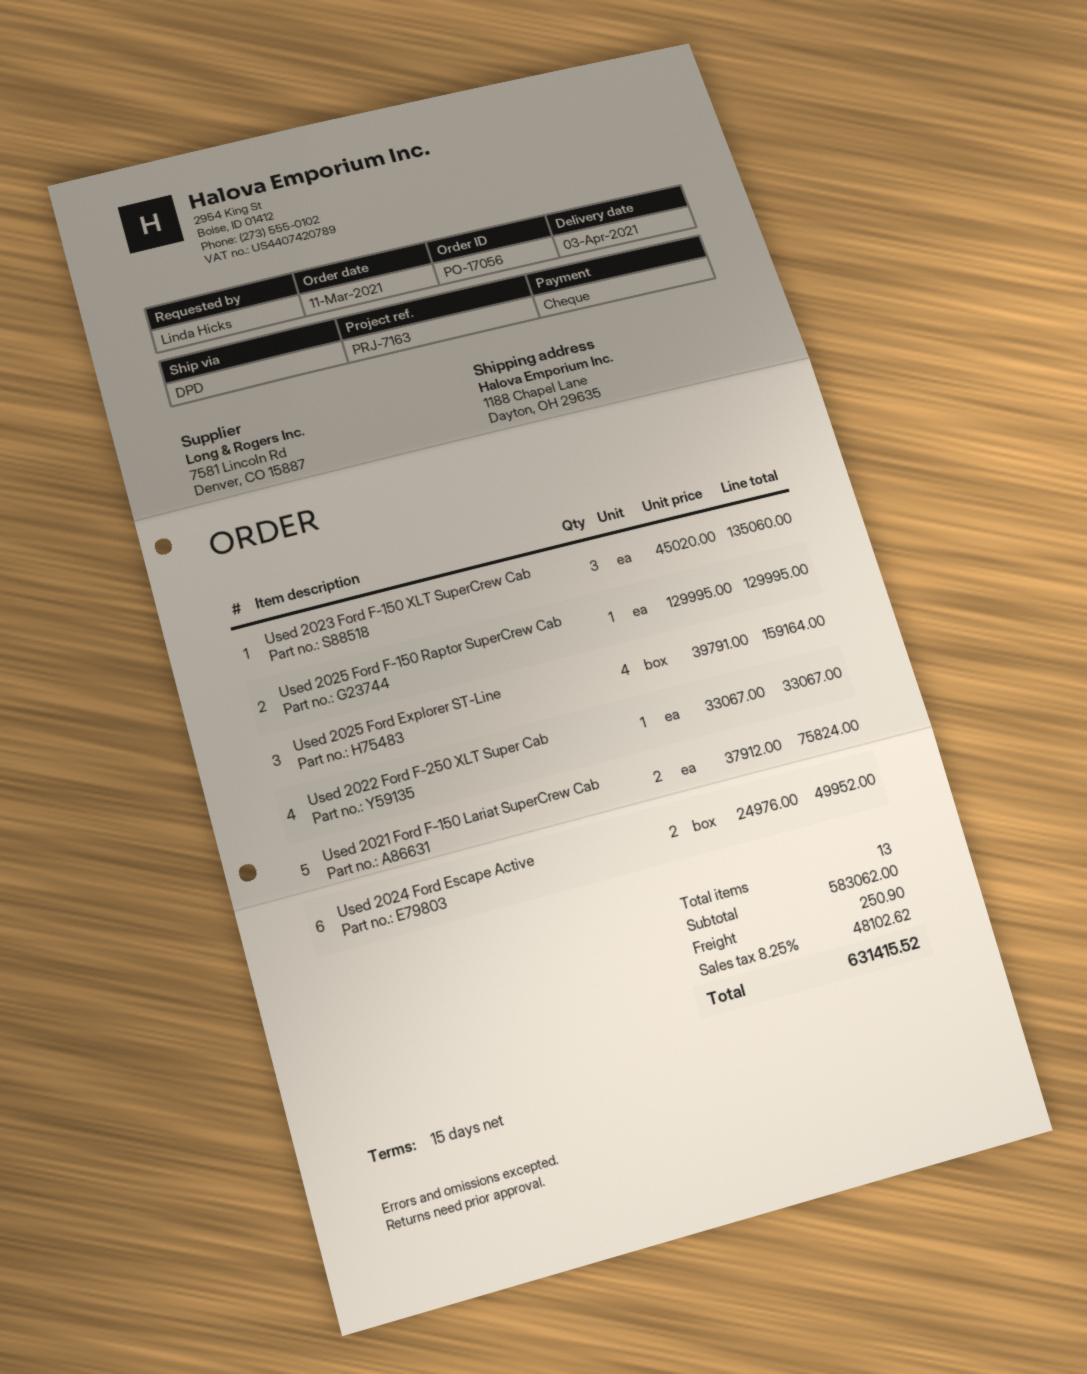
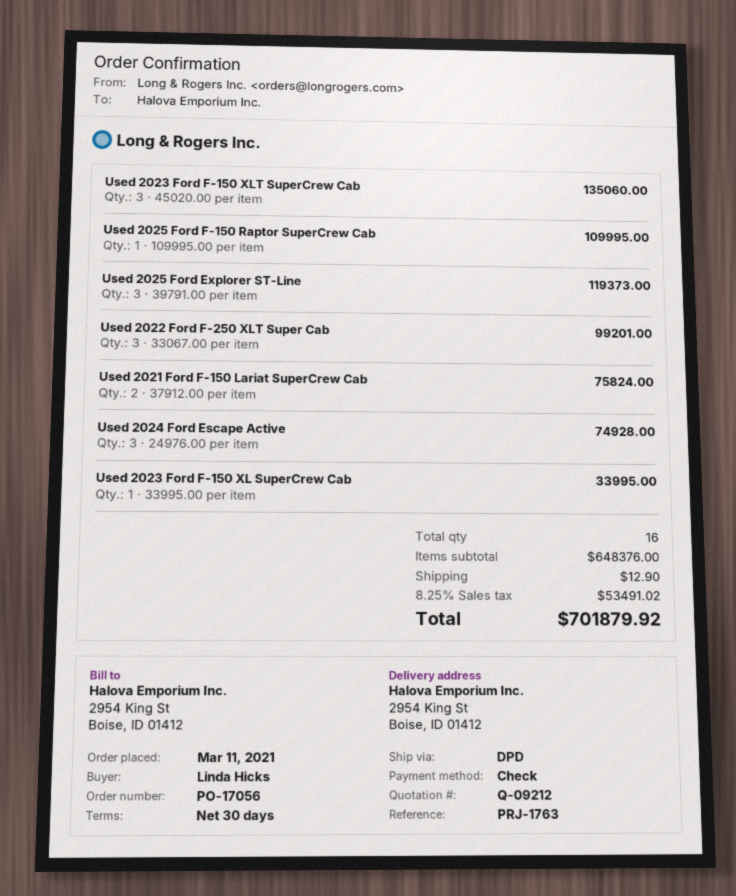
payment terms: 15 days -> 30 days
reference: PRJ-7163 -> PRJ-1763
ship to: 1188 Chapel Lane, Dayton, OH 29635 -> 2954 King St, Boise, ID 01412
Used 2025 Ford F-150 Raptor SuperCrew Cab: 1 x 129995.00 = 129995.00 -> 1 x 109995.00 = 109995.00
Used 2025 Ford Explorer ST-Line: 4 x 39791.00 = 159164.00 -> 3 x 39791.00 = 119373.00
Used 2022 Ford F-250 XLT Super Cab: 1 x 33067.00 = 33067.00 -> 3 x 33067.00 = 99201.00
Used 2024 Ford Escape Active: 2 x 24976.00 = 49952.00 -> 3 x 24976.00 = 74928.00
Used 2023 Ford F-150 XL SuperCrew Cab: none -> 1 x 33995.00 = 33995.00
total quantity: 13 -> 16
subtotal: 583062.00 -> 648376.00
shipping: 250.90 -> 12.90
tax: 8.25% = 48102.62 -> 8.25% = 53491.02
total: 631415.52 -> 701879.92

